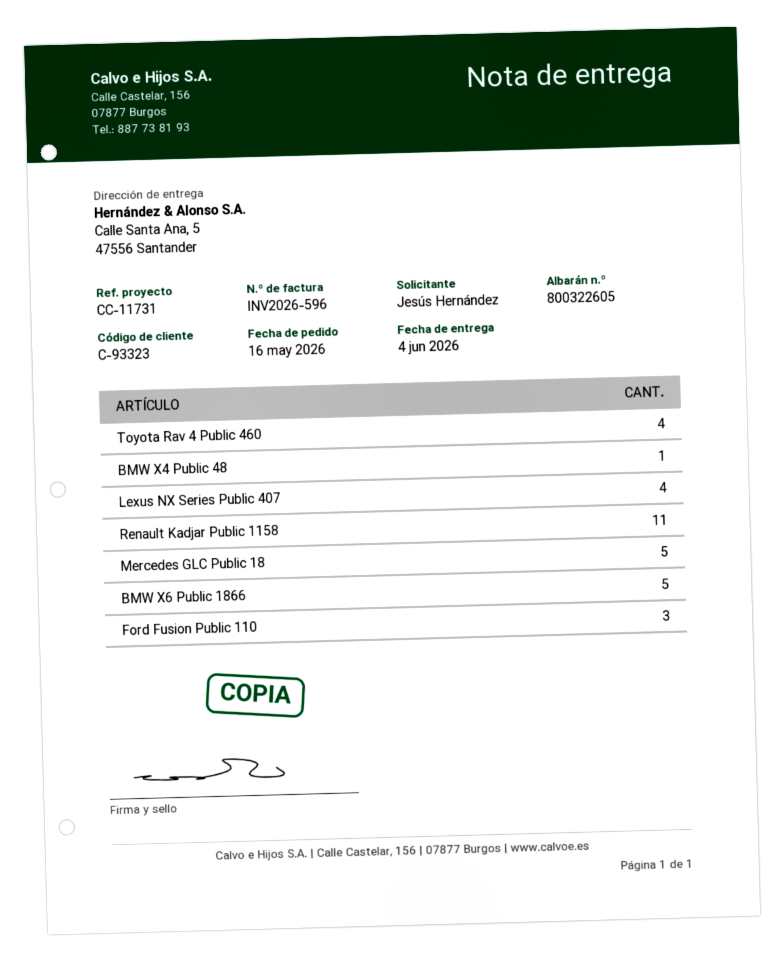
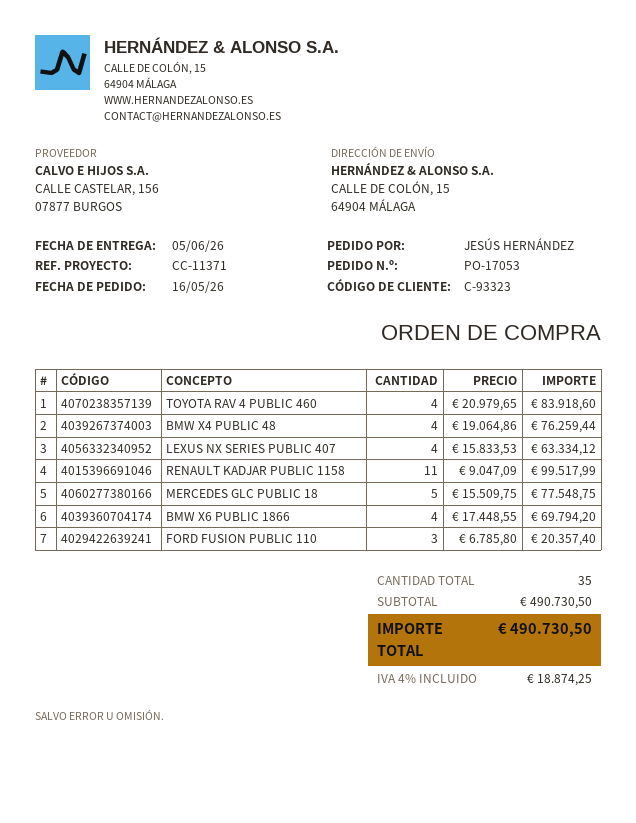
delivery date: 2026-06-04 -> 2026-06-05
reference: CC-11731 -> CC-11371
ship to: Calle Santa Ana, 5, 47556 Santander -> CALLE DE COLÓN, 15, 64904 MÁLAGA
BMW X4 Public 48: 1 -> 4
BMW X6 Public 1866: 5 -> 4

